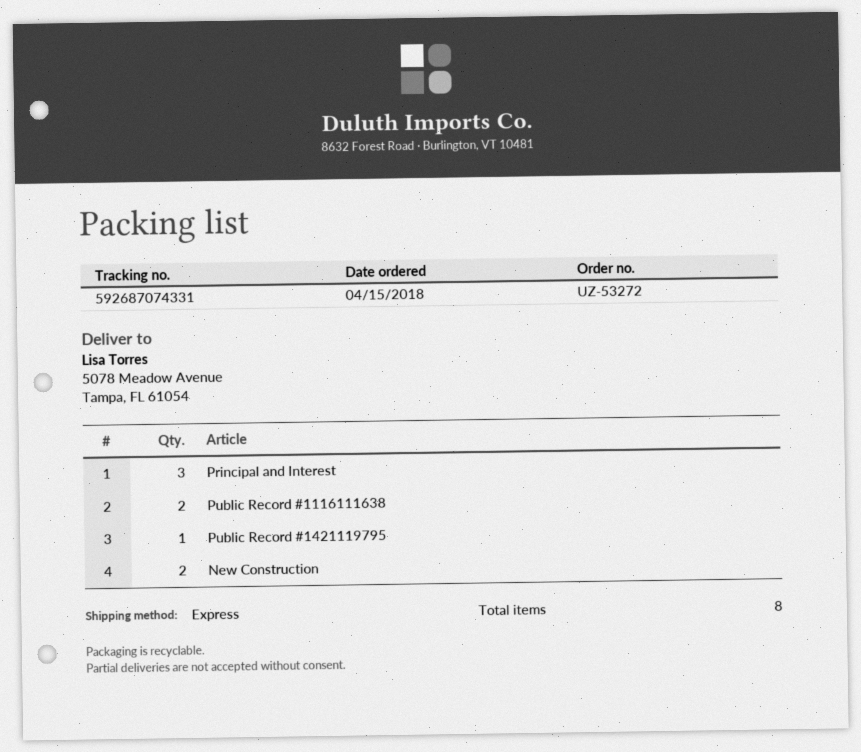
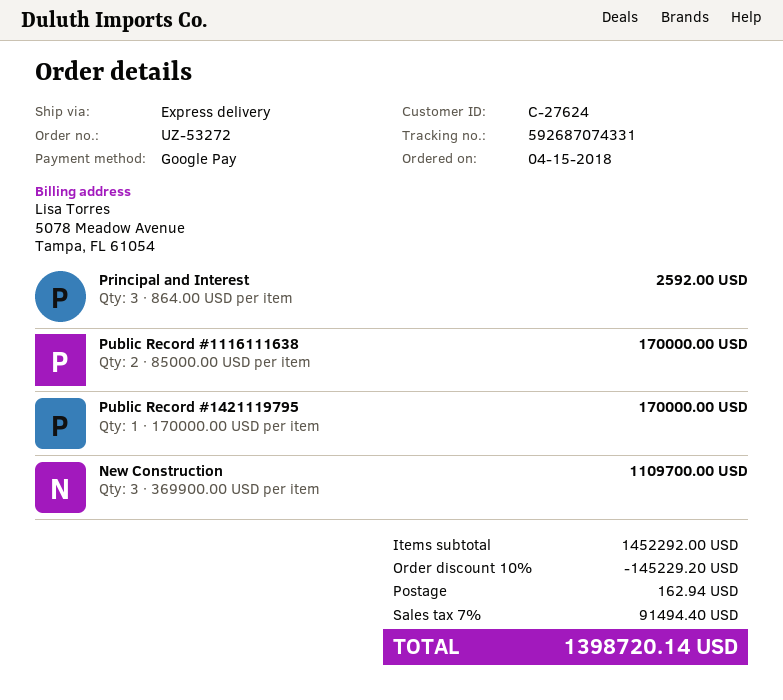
New Construction: 2 -> 3

